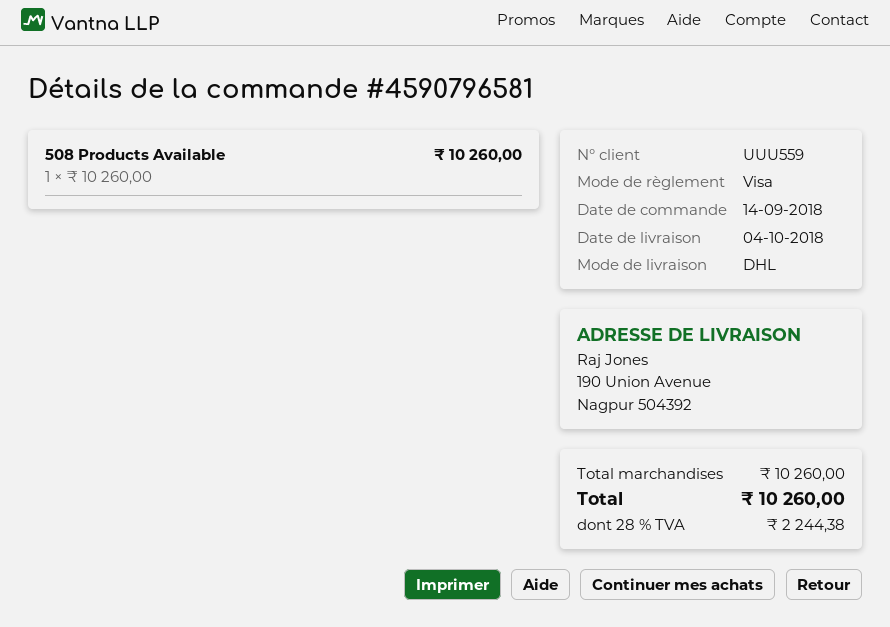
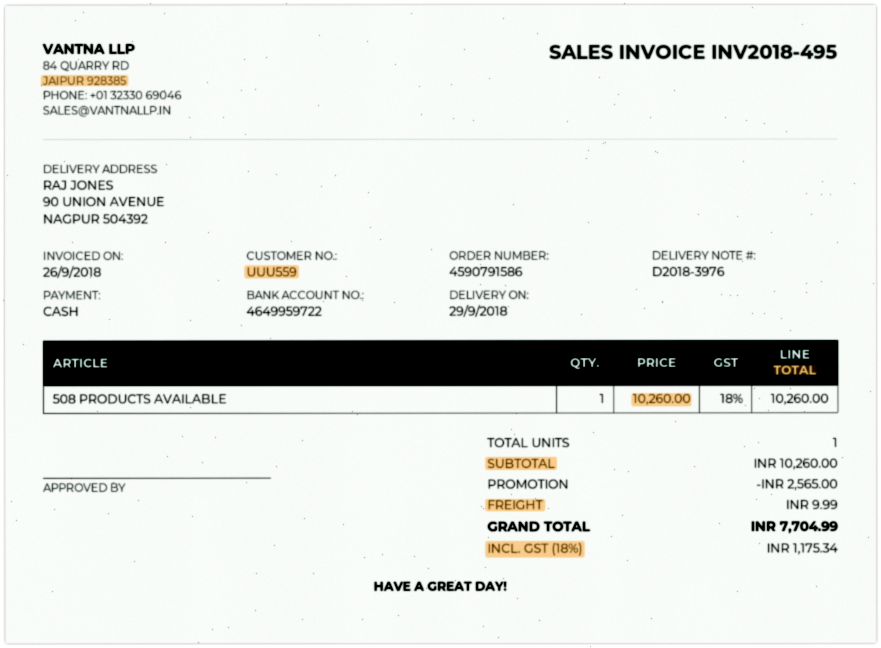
order number: 4590796581 -> 4590791586
delivery date: 2018-10-04 -> 2018-09-29
payment method: Visa -> cash
ship to: 190 Union Avenue, Nagpur 504392 -> 90 UNION AVENUE, NAGPUR 504392
discount: none -> 2565.00
shipping: none -> 9.99
tax: 28% = 2244.38 -> 18% = 1175.34
total: 10260.00 -> 7704.99

